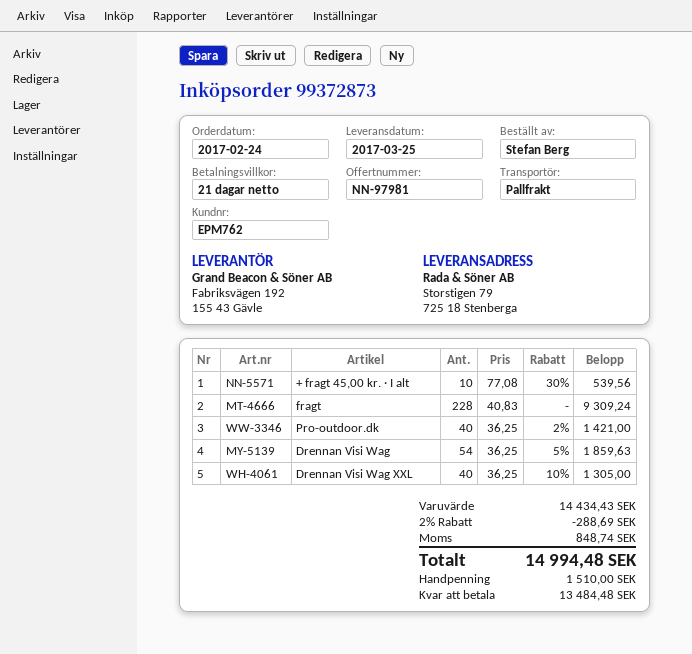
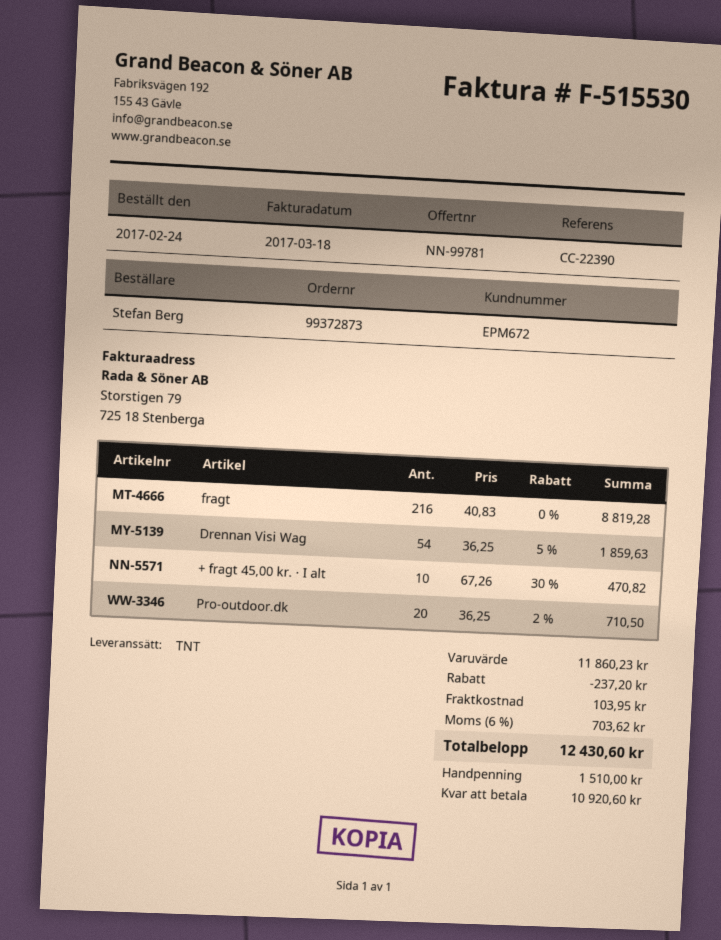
quote number: NN-97981 -> NN-99781
customer number: EPM762 -> EPM672
shipping method: pallet freight -> TNT
+ fragt 45,00 kr. · I alt: 10 x 77.08 - 30% = 539.56 -> 10 x 67.26 - 30% = 470.82
fragt: 228 x 40.83 = 9309.24 -> 216 x 40.83 = 8819.28
Pro-outdoor.dk: 40 x 36.25 - 2% = 1421.00 -> 20 x 36.25 - 2% = 710.50
Drennan Visi Wag XXL: 40 x 36.25 - 10% = 1305.00 -> none
subtotal: 14434.43 -> 11860.23
discount: 288.69 -> 237.20
shipping: none -> 103.95
tax: 848.74 -> 703.62
total: 14994.48 -> 12430.60
balance: 13484.48 -> 10920.60

